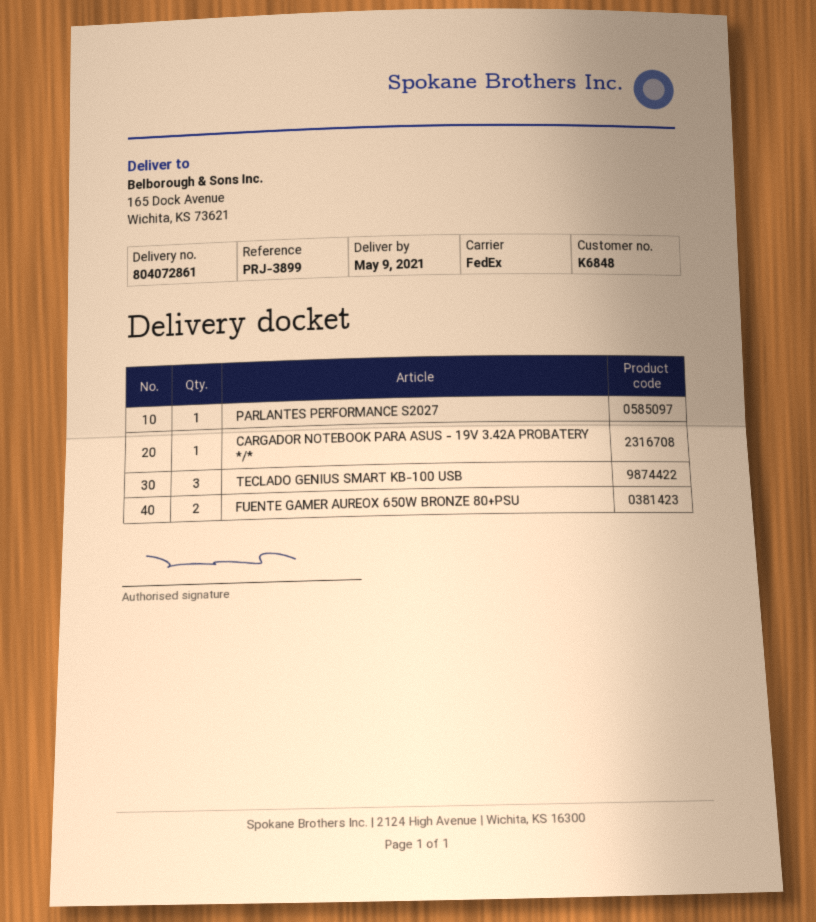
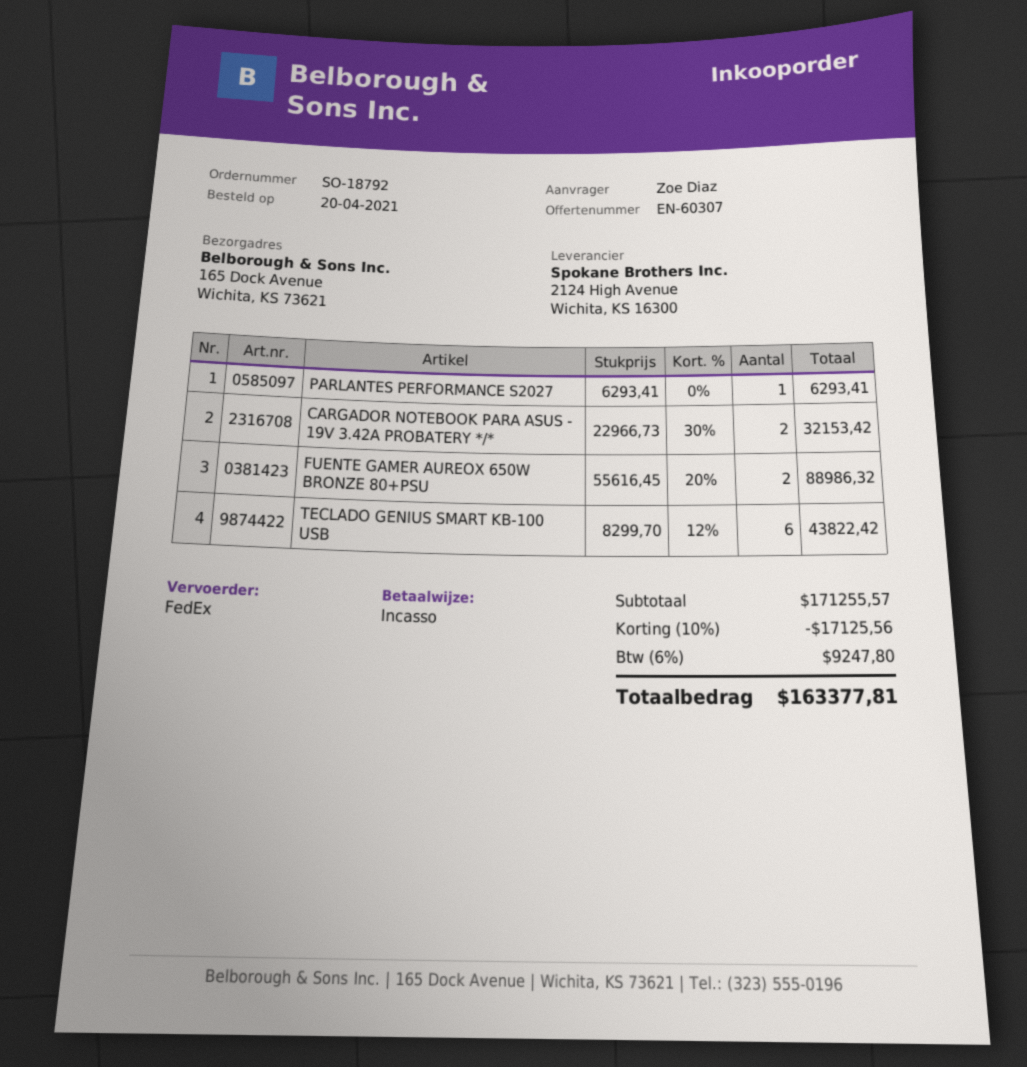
CARGADOR NOTEBOOK PARA ASUS - 19V 3.42A PROBATERY */*: 1 -> 2
TECLADO GENIUS SMART KB-100 USB: 3 -> 6

